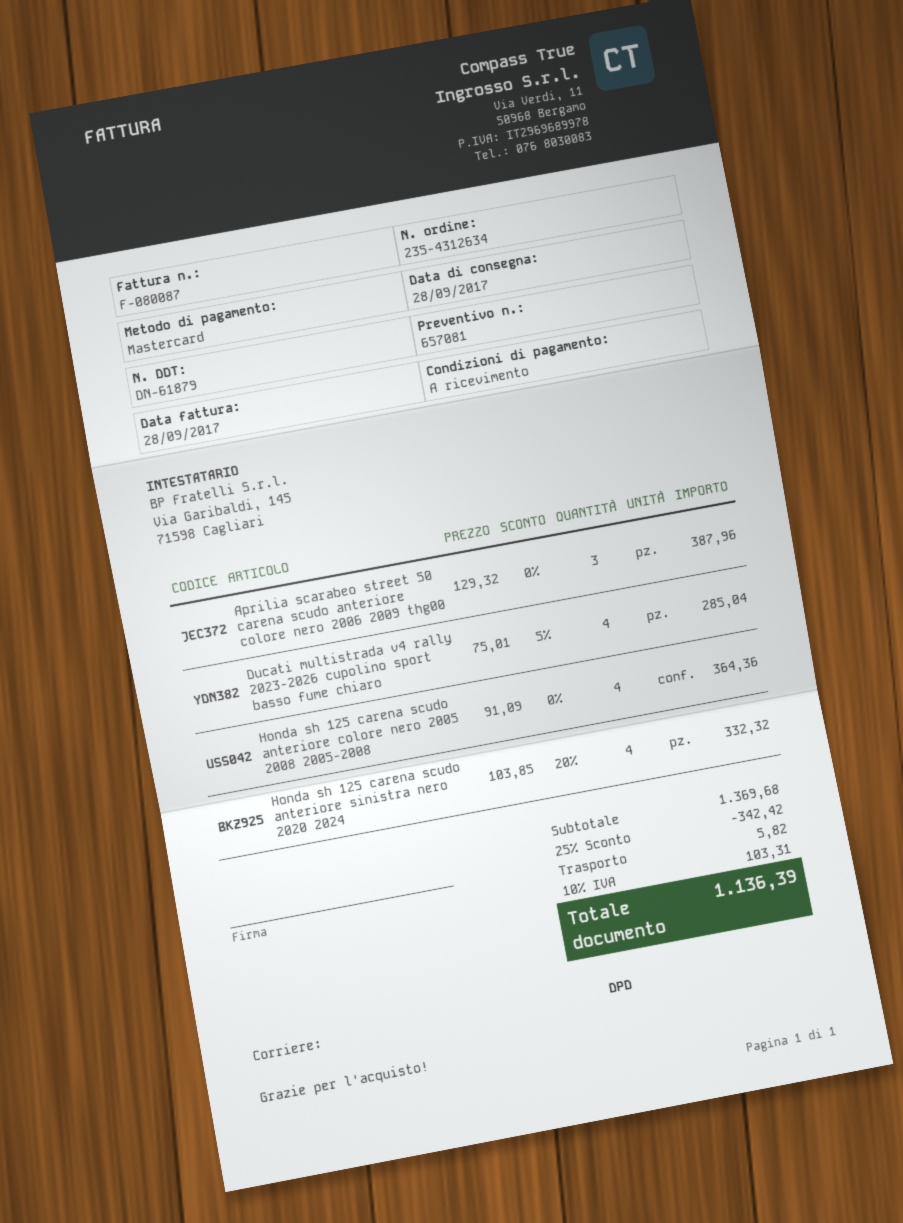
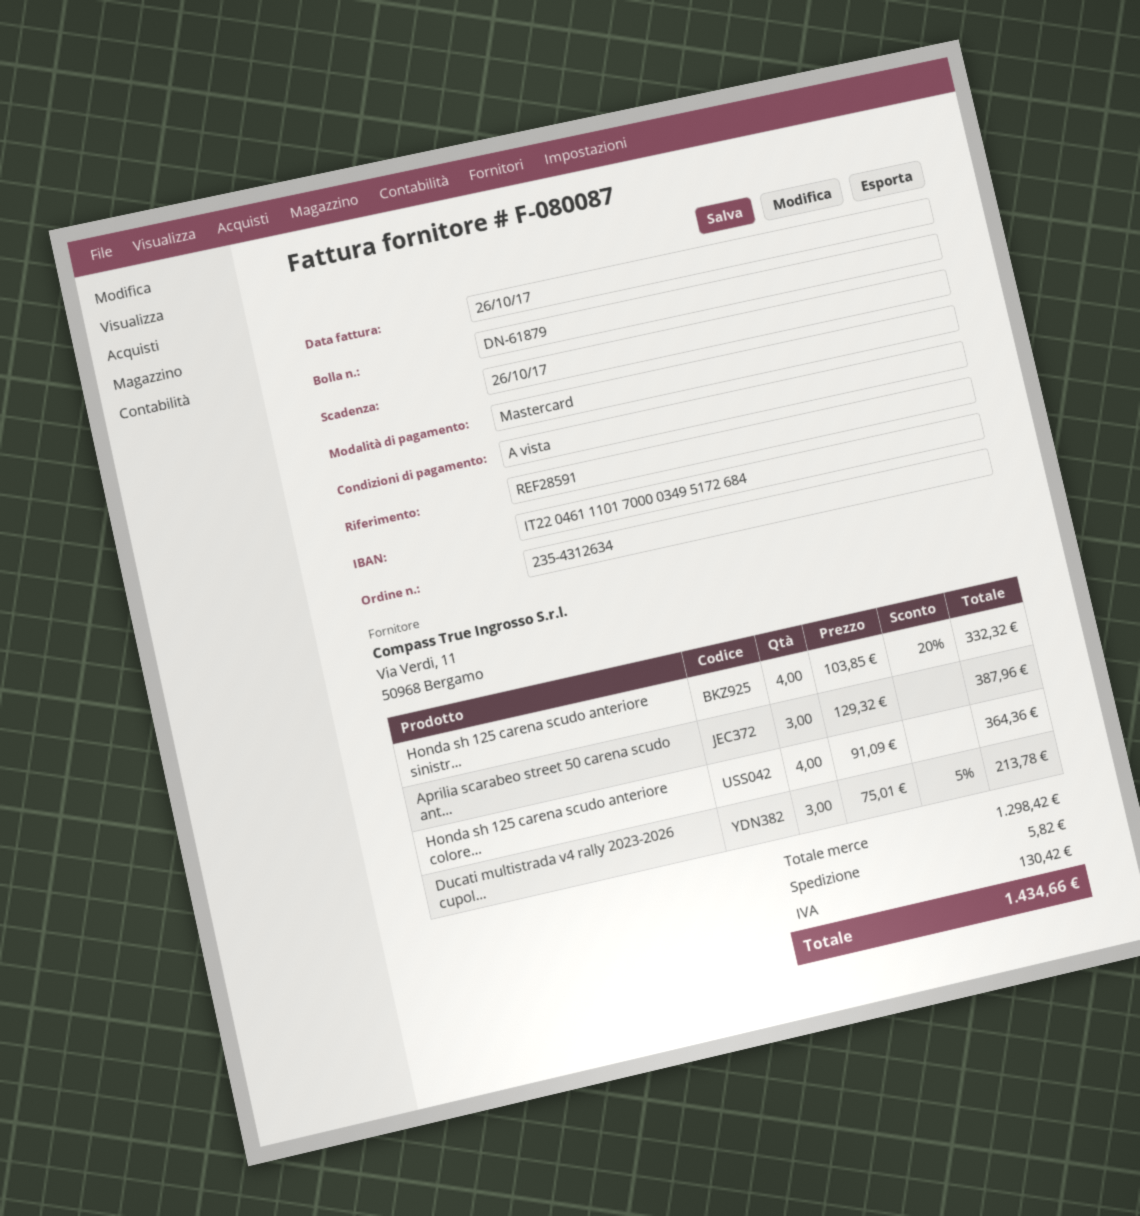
invoice date: 2017-09-28 -> 2017-10-26
Ducati multistrada v4 rally 2023-2026 cupolino sport basso fume chiaro: 4 x 75.01 - 5% = 285.04 -> 3 x 75.01 - 5% = 213.78
subtotal: 1369.68 -> 1298.42
discount: 25% = 342.42 -> none
tax: 103.31 -> 130.42
total: 1136.39 -> 1434.66

